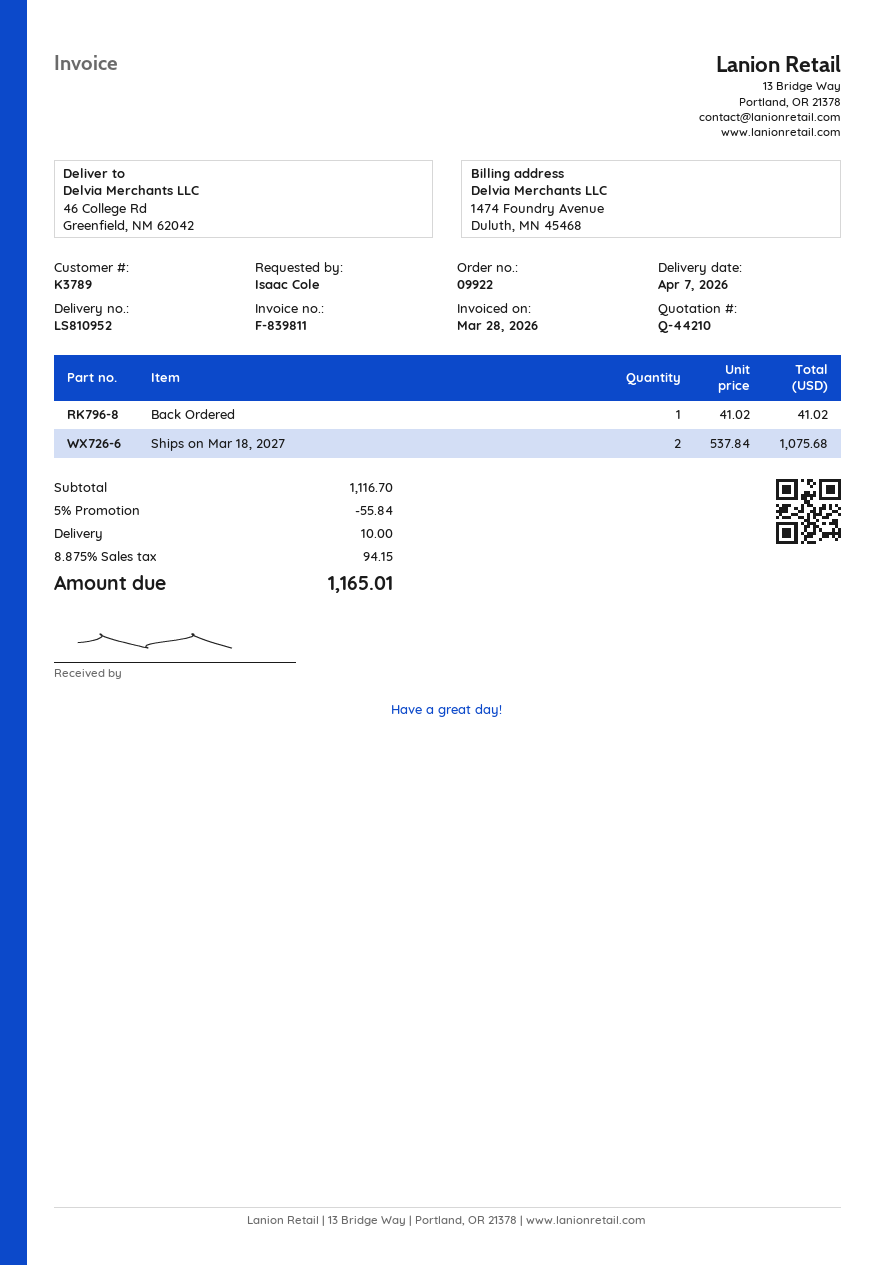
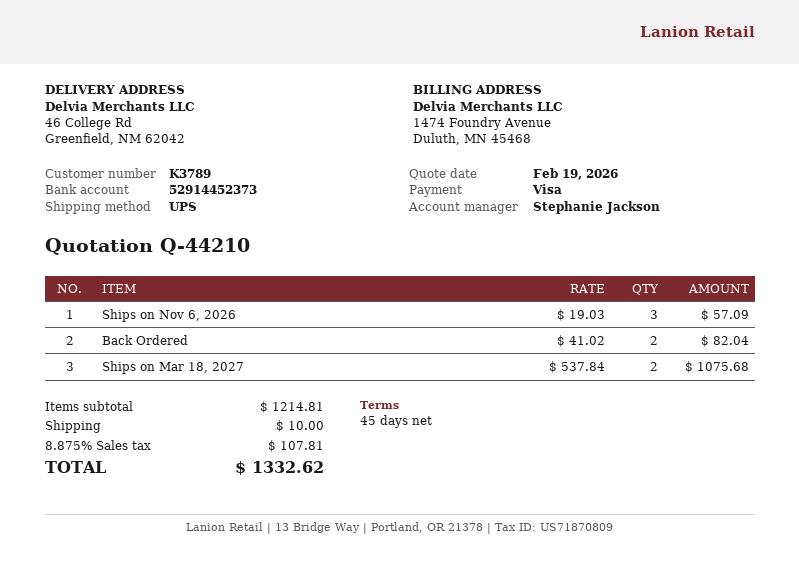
Back Ordered: 1 x 41.02 = 41.02 -> 2 x 41.02 = 82.04
Ships on Nov 6, 2026: none -> 3 x 19.03 = 57.09
subtotal: 1116.70 -> 1214.81
discount: 5% = 55.84 -> none
tax: 8.875% = 94.15 -> 8.875% = 107.81
total: 1165.01 -> 1332.62

